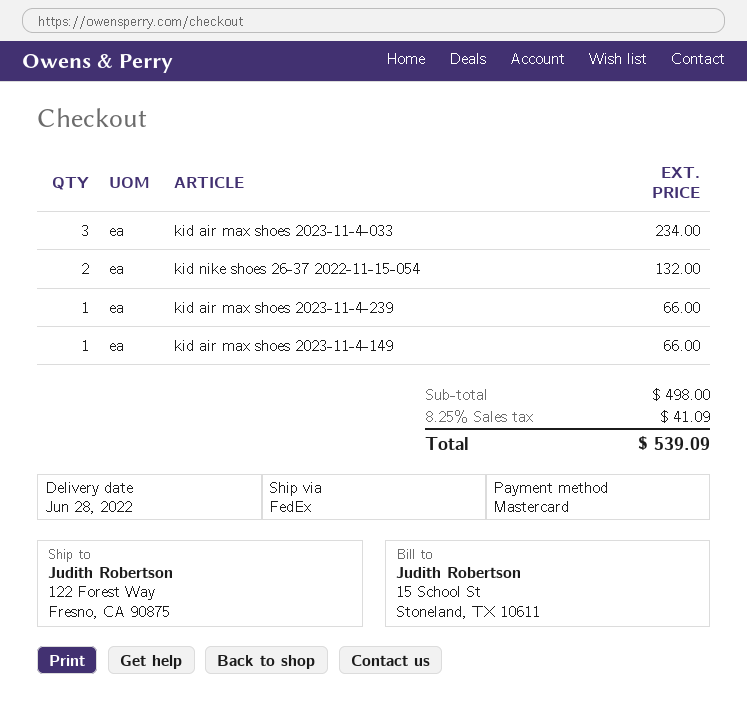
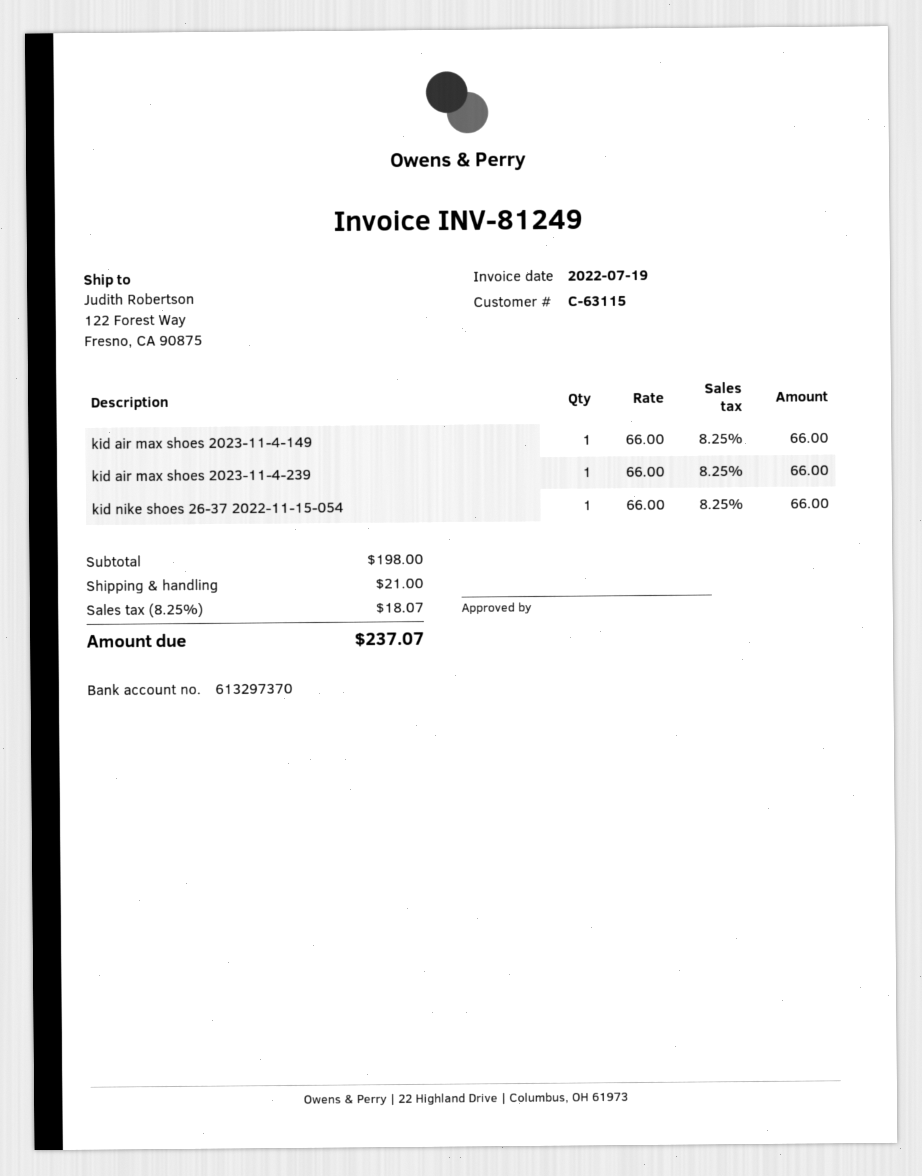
kid air max shoes 2023-11-4-033: 3 for 234.00 -> none
kid nike shoes 26-37 2022-11-15-054: 2 for 132.00 -> 1 for 66.00
subtotal: 498.00 -> 198.00
shipping: none -> 21.00
tax: 8.25% = 41.09 -> 8.25% = 18.07
total: 539.09 -> 237.07

